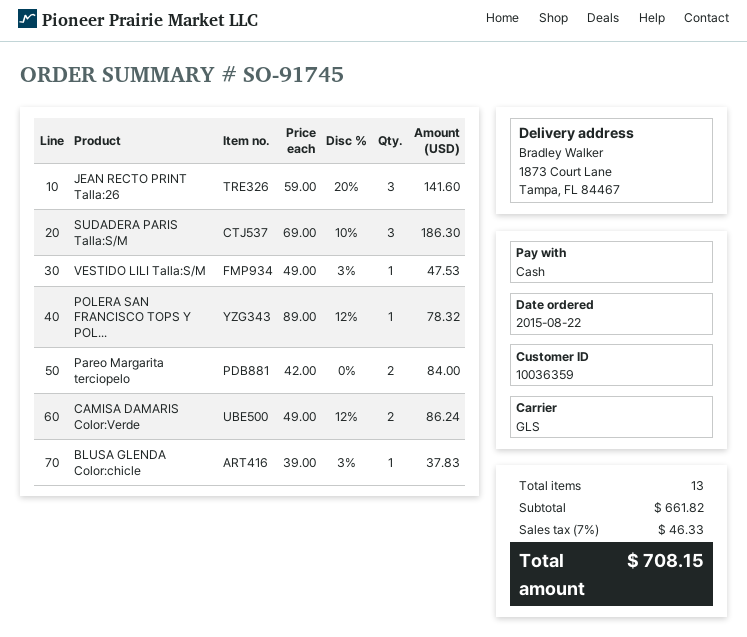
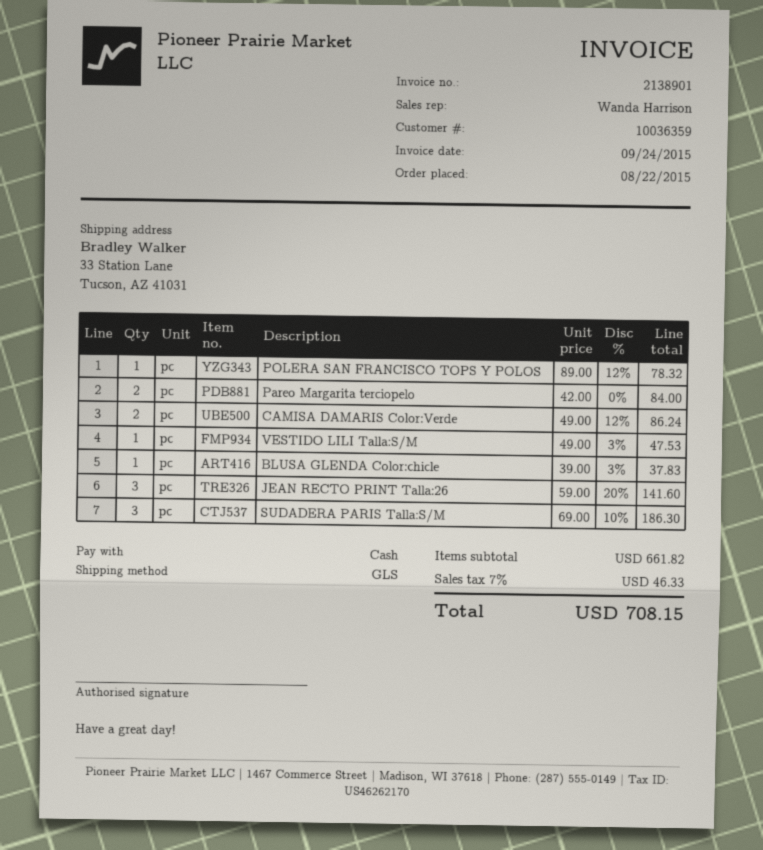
ship to: 1873 Court Lane, Tampa, FL 84467 -> 33 Station Lane, Tucson, AZ 41031

